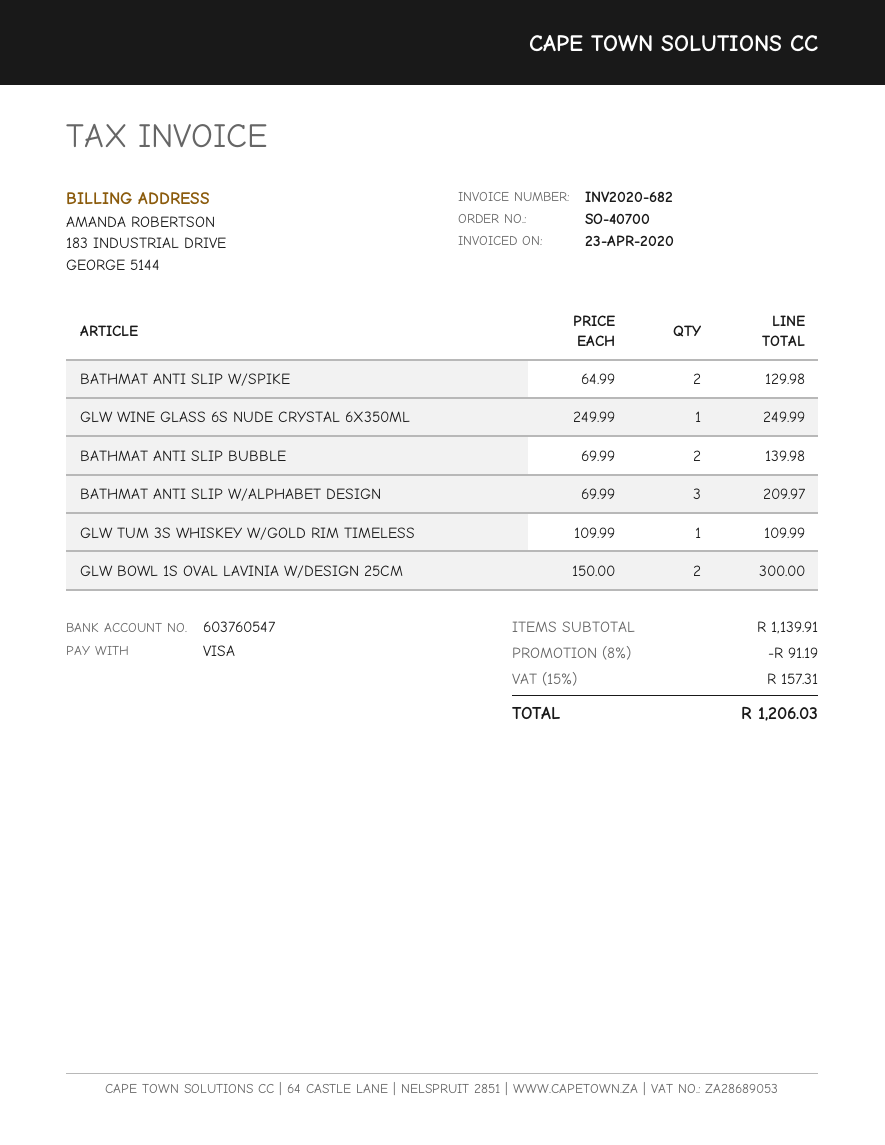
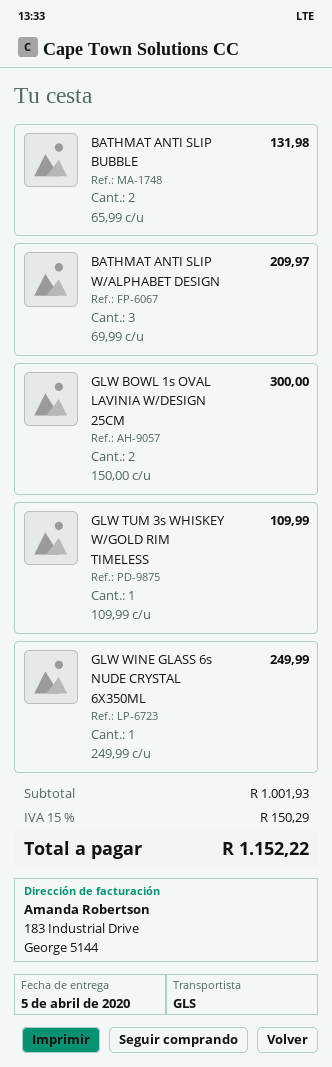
BATHMAT ANTI SLIP W/SPIKE: 2 x 64.99 = 129.98 -> none
BATHMAT ANTI SLIP BUBBLE: 2 x 69.99 = 139.98 -> 2 x 65.99 = 131.98
subtotal: 1139.91 -> 1001.93
discount: 8% = 91.19 -> none
tax: 15% = 157.31 -> 15% = 150.29
total: 1206.03 -> 1152.22

